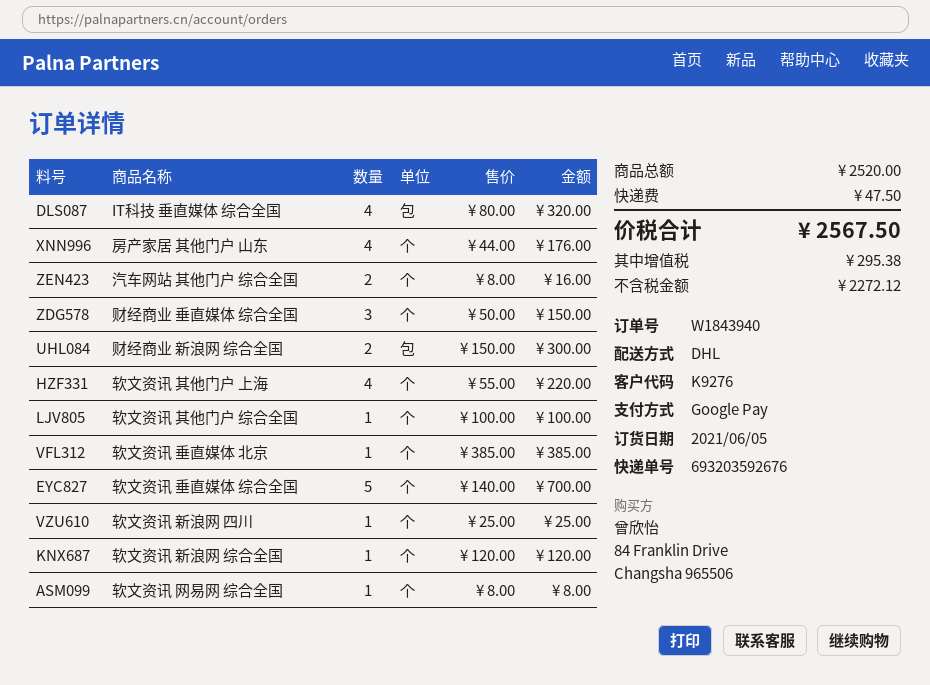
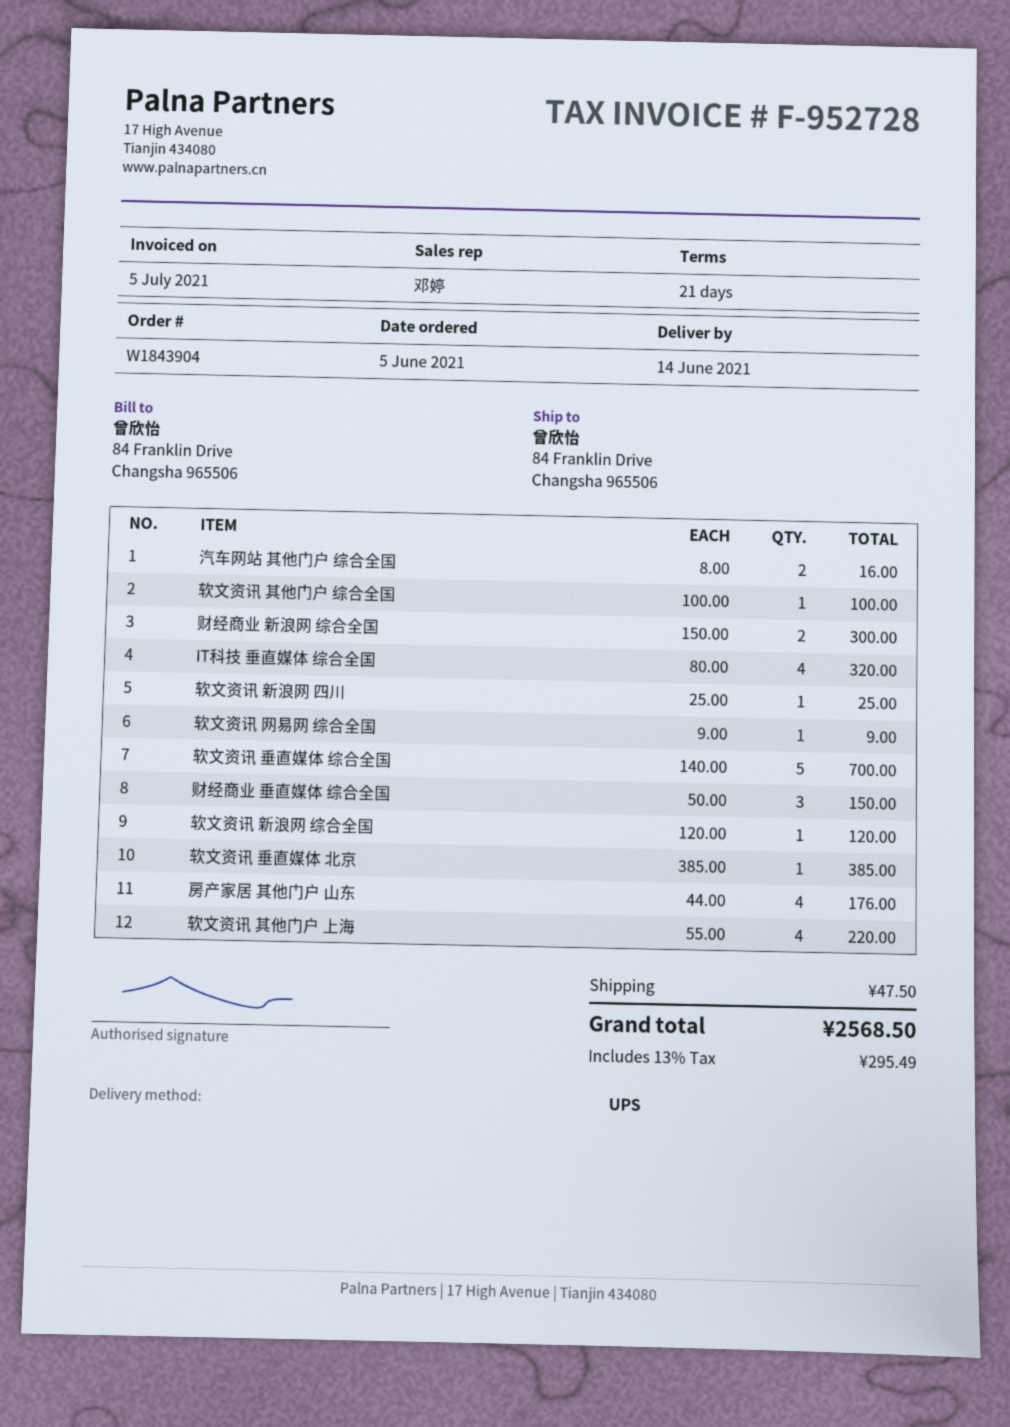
order number: W1843940 -> W1843904
shipping method: DHL -> UPS
软文资讯 网易网 综合全国: 1 x 8.00 = 8.00 -> 1 x 9.00 = 9.00
tax: 295.38 -> 295.49
total: 2567.50 -> 2568.50

